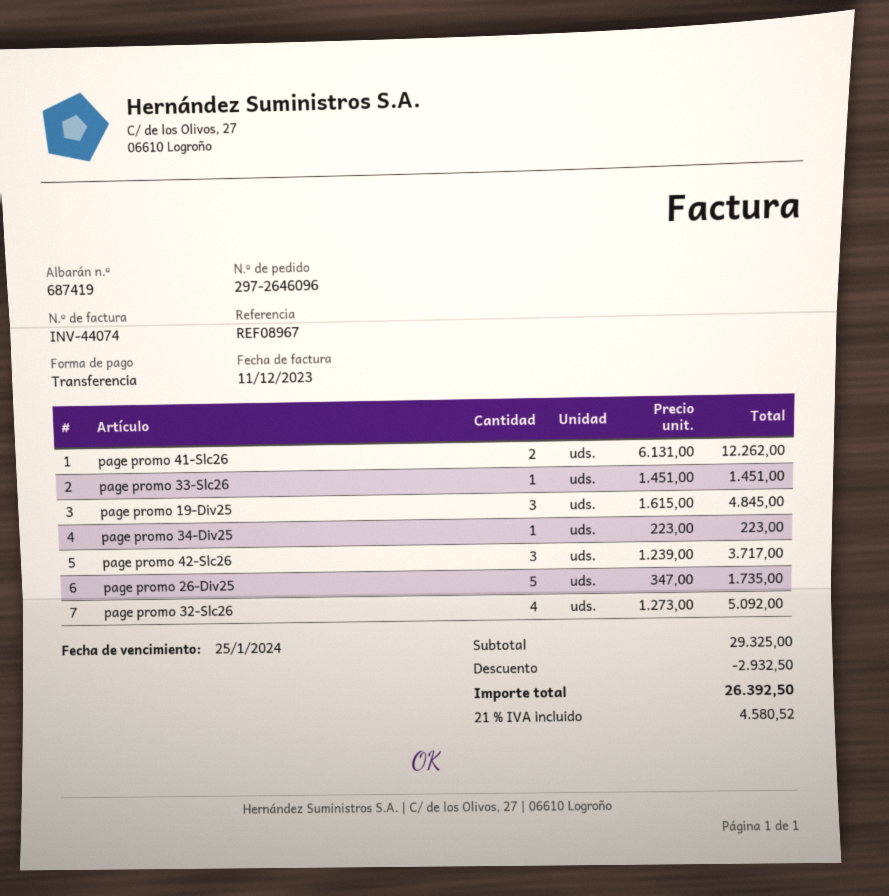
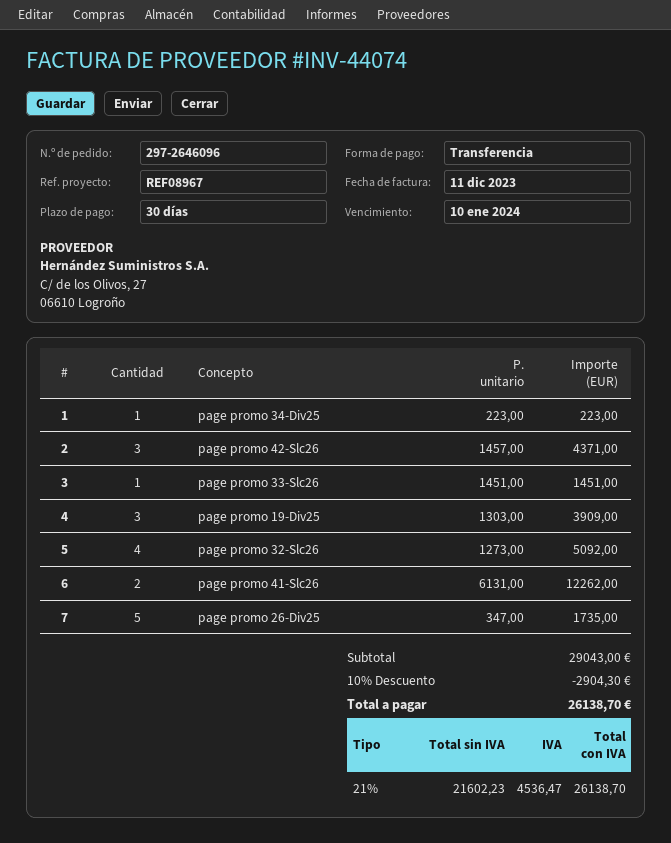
due date: 2024-01-25 -> 2024-01-10
page promo 19-Div25: 3 x 1615.00 = 4845.00 -> 3 x 1303.00 = 3909.00
page promo 42-Slc26: 3 x 1239.00 = 3717.00 -> 3 x 1457.00 = 4371.00
subtotal: 29325.00 -> 29043.00
discount: 2932.50 -> 2904.30
tax: 21% = 4580.52 -> 21% = 4536.47
total: 26392.50 -> 26138.70

